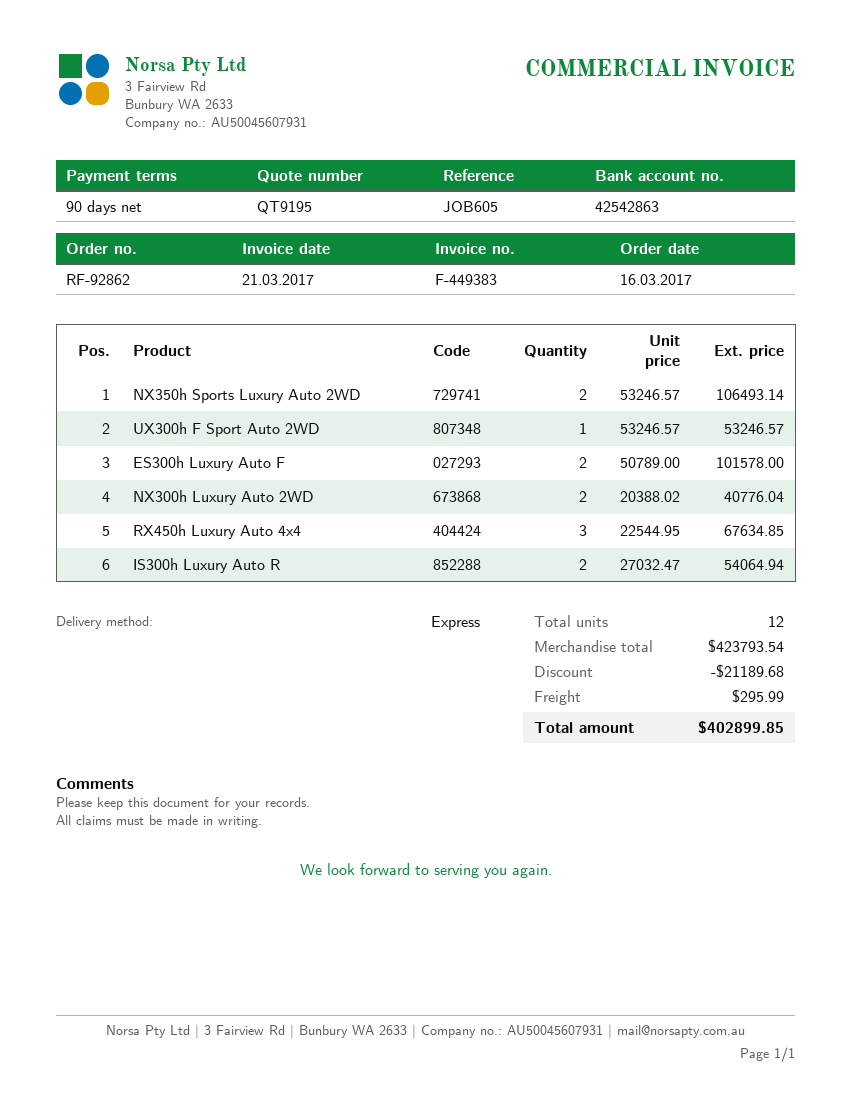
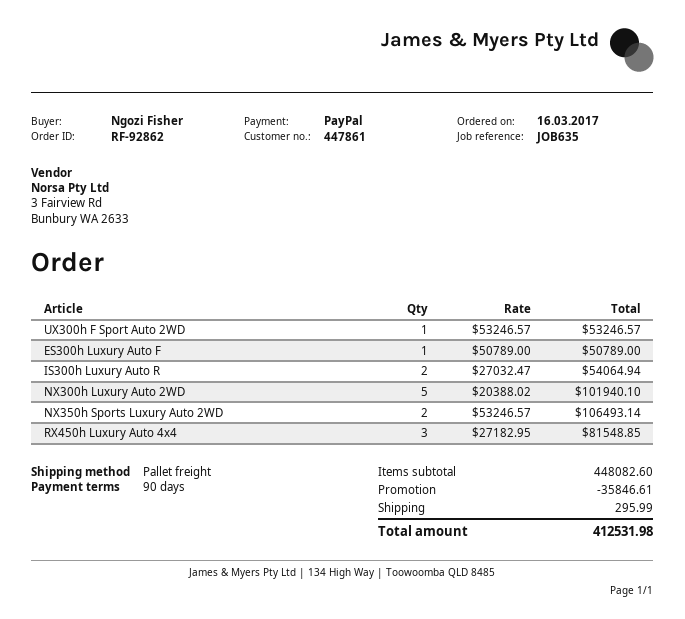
reference: JOB605 -> JOB635
shipping method: express -> pallet freight
ES300h Luxury Auto F: 2 x 50789.00 = 101578.00 -> 1 x 50789.00 = 50789.00
NX300h Luxury Auto 2WD: 2 x 20388.02 = 40776.04 -> 5 x 20388.02 = 101940.10
RX450h Luxury Auto 4x4: 3 x 22544.95 = 67634.85 -> 3 x 27182.95 = 81548.85
subtotal: 423793.54 -> 448082.60
discount: 21189.68 -> 35846.61
total: 402899.85 -> 412531.98

